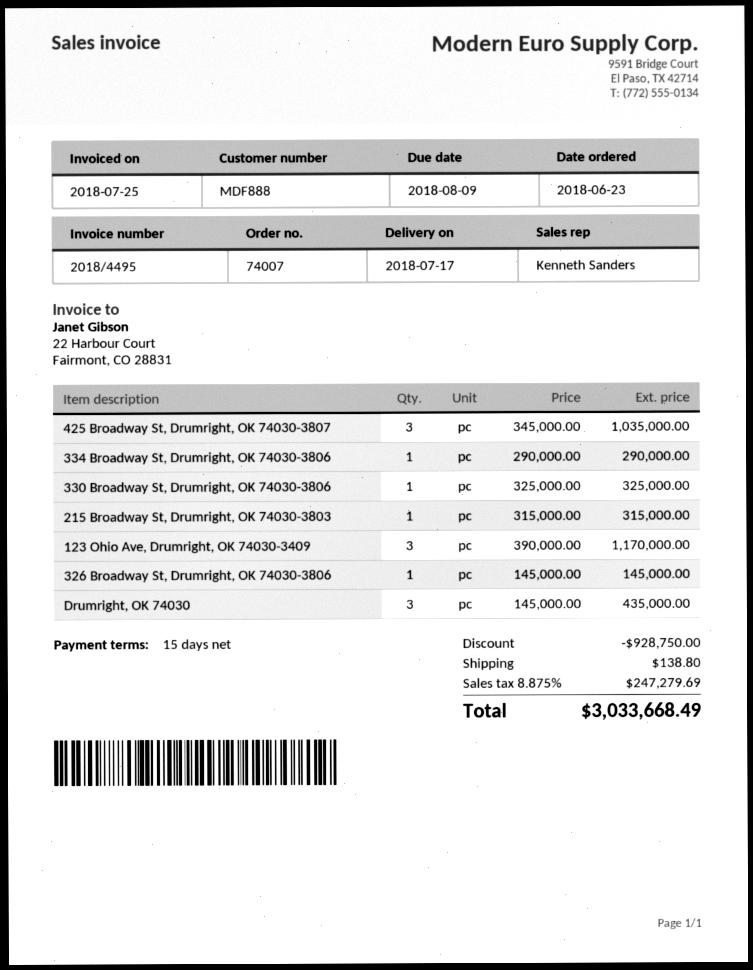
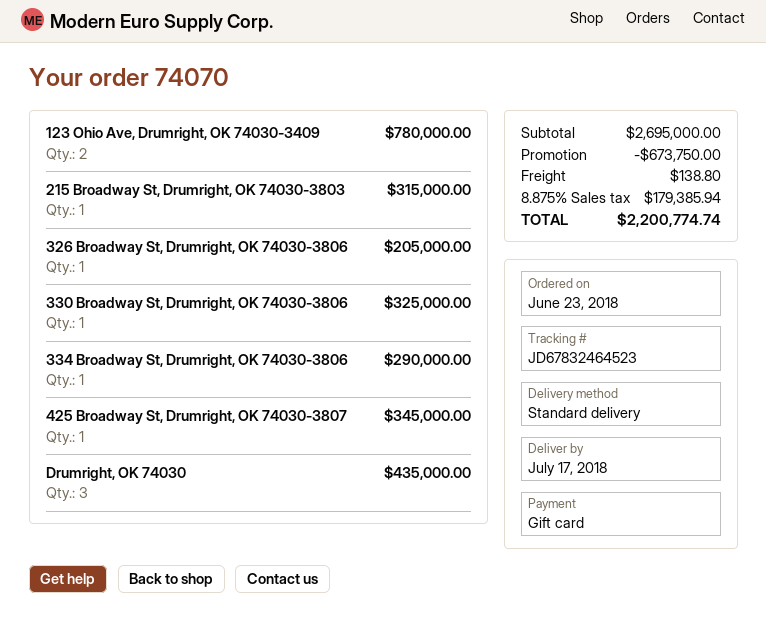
order number: 74007 -> 74070
425 Broadway St, Drumright, OK 74030-3807: 3 for 1035000.00 -> 1 for 345000.00
123 Ohio Ave, Drumright, OK 74030-3409: 3 for 1170000.00 -> 2 for 780000.00
326 Broadway St, Drumright, OK 74030-3806: 1 for 145000.00 -> 1 for 205000.00
discount: 928750.00 -> 673750.00
tax: 8.875% = 247279.69 -> 8.875% = 179385.94
total: 3033668.49 -> 2200774.74

